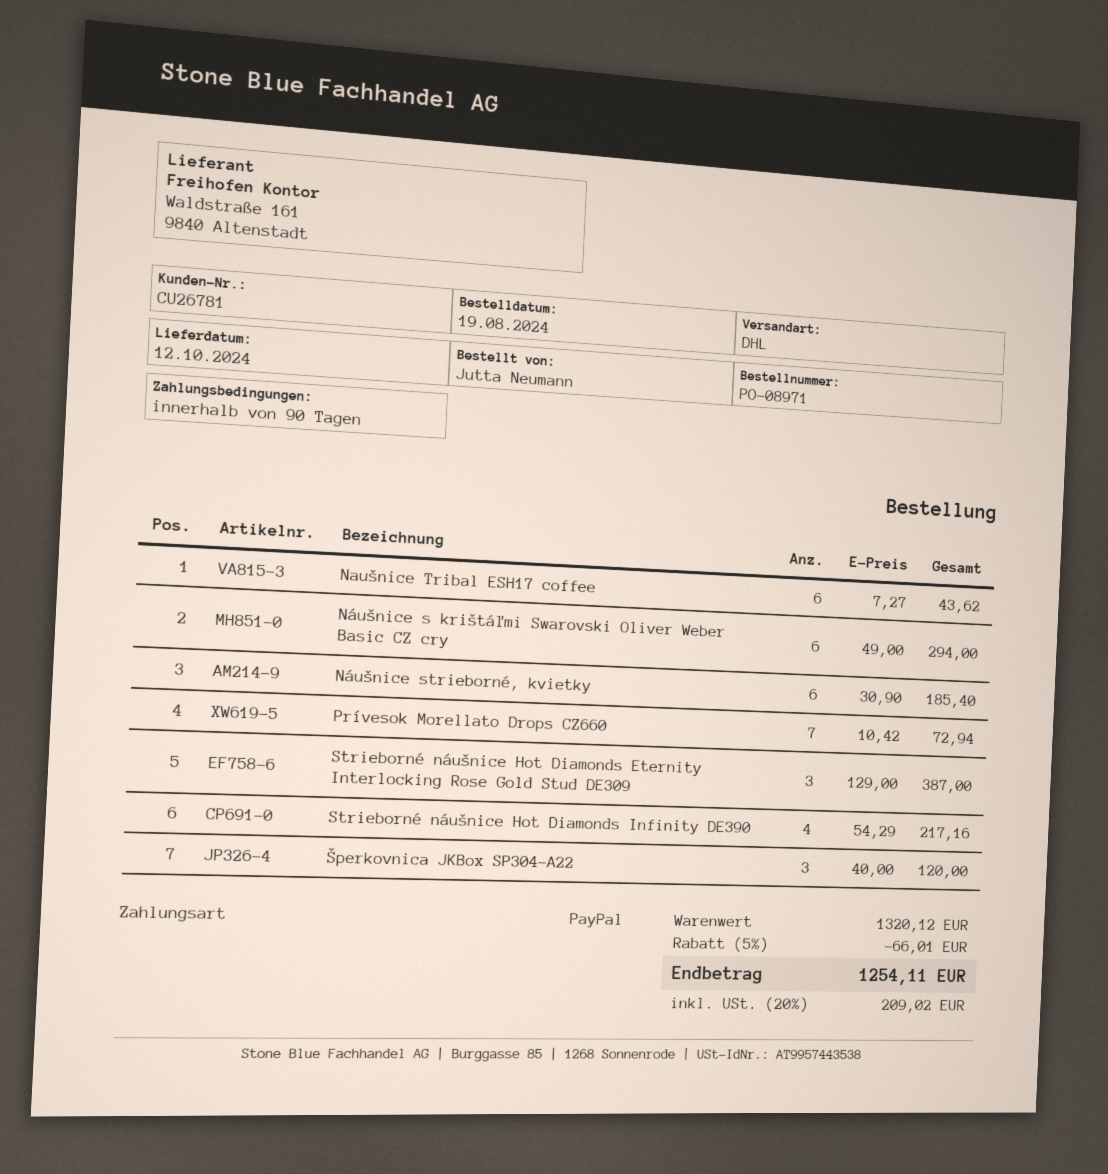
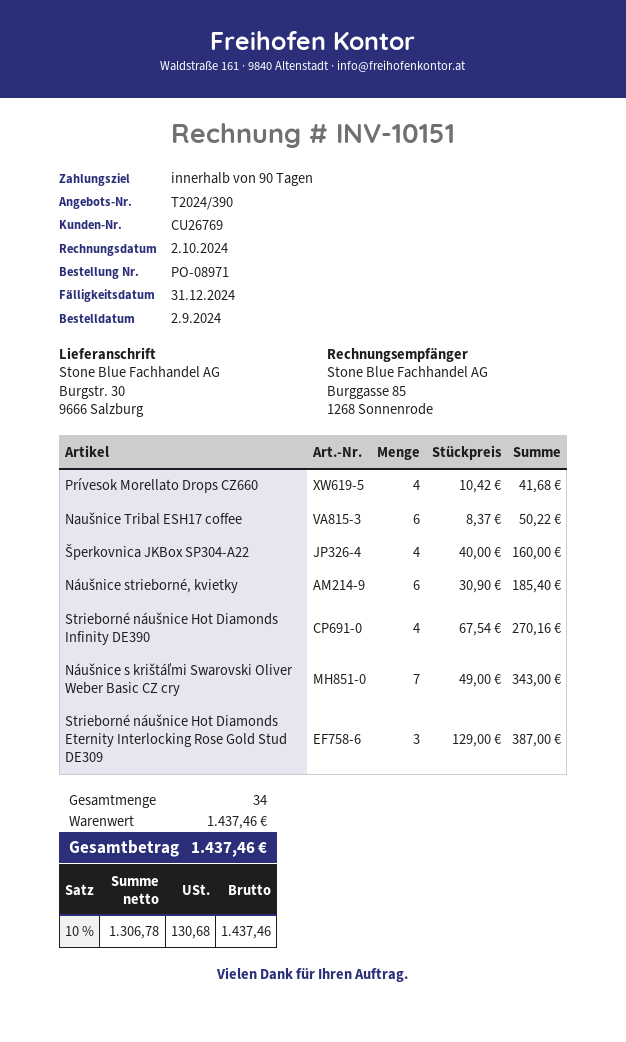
order date: 2024-08-19 -> 2024-09-02
customer number: CU26781 -> CU26769
Naušnice Tribal ESH17 coffee: 6 x 7.27 = 43.62 -> 6 x 8.37 = 50.22
Náušnice s krištáľmi Swarovski Oliver Weber Basic CZ cry: 6 x 49.00 = 294.00 -> 7 x 49.00 = 343.00
Prívesok Morellato Drops CZ660: 7 x 10.42 = 72.94 -> 4 x 10.42 = 41.68
Strieborné náušnice Hot Diamonds Infinity DE390: 4 x 54.29 = 217.16 -> 4 x 67.54 = 270.16
Šperkovnica JKBox SP304-A22: 3 x 40.00 = 120.00 -> 4 x 40.00 = 160.00
subtotal: 1320.12 -> 1437.46
discount: 5% = 66.01 -> none
tax: 20% = 209.02 -> 10% = 130.68
total: 1254.11 -> 1437.46

